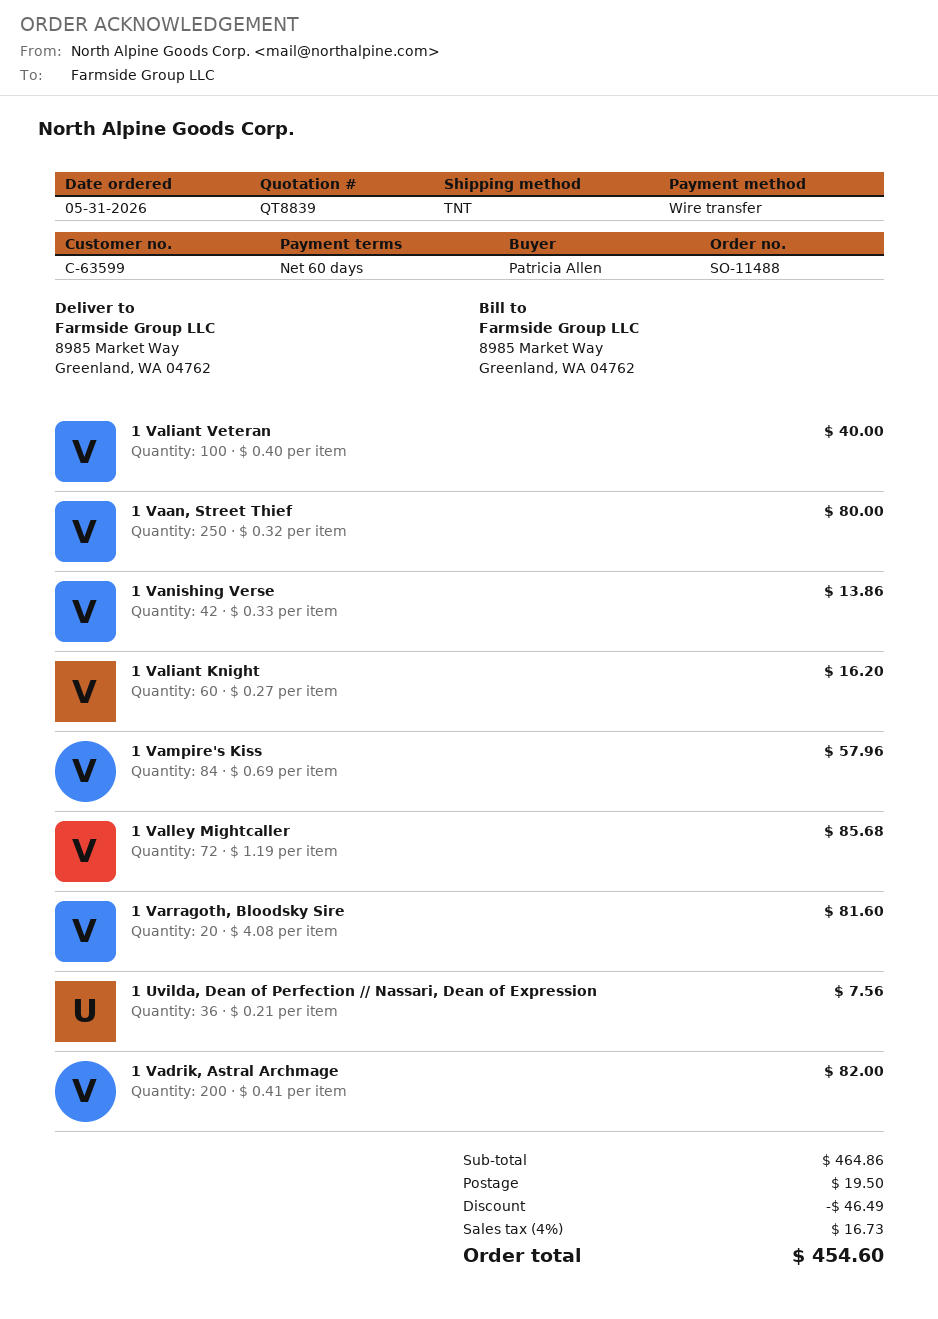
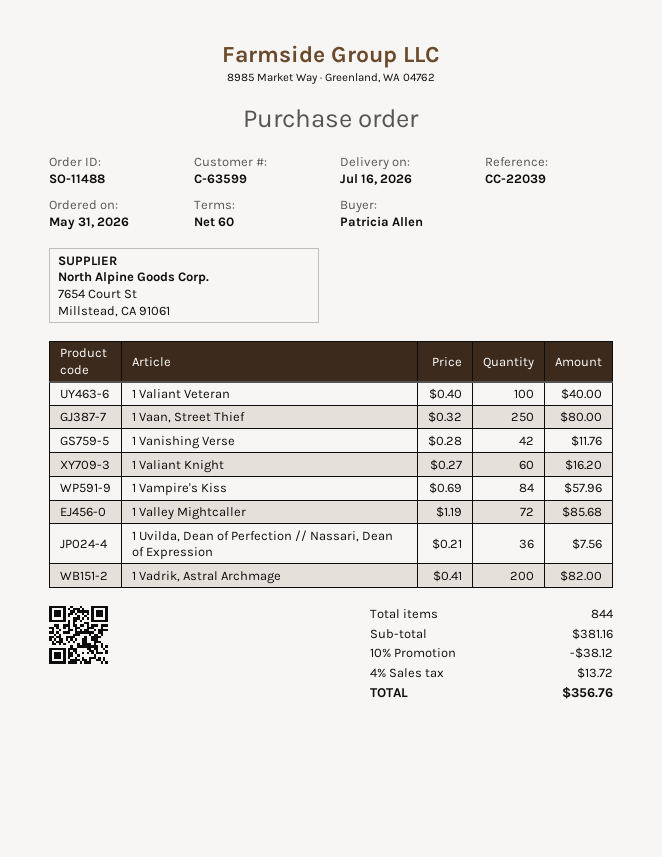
1 Vanishing Verse: 42 x 0.33 = 13.86 -> 42 x 0.28 = 11.76
1 Varragoth, Bloodsky Sire: 20 x 4.08 = 81.60 -> none
subtotal: 464.86 -> 381.16
discount: 46.49 -> 38.12
shipping: 19.50 -> none
tax: 4% = 16.73 -> 4% = 13.72
total: 454.60 -> 356.76

